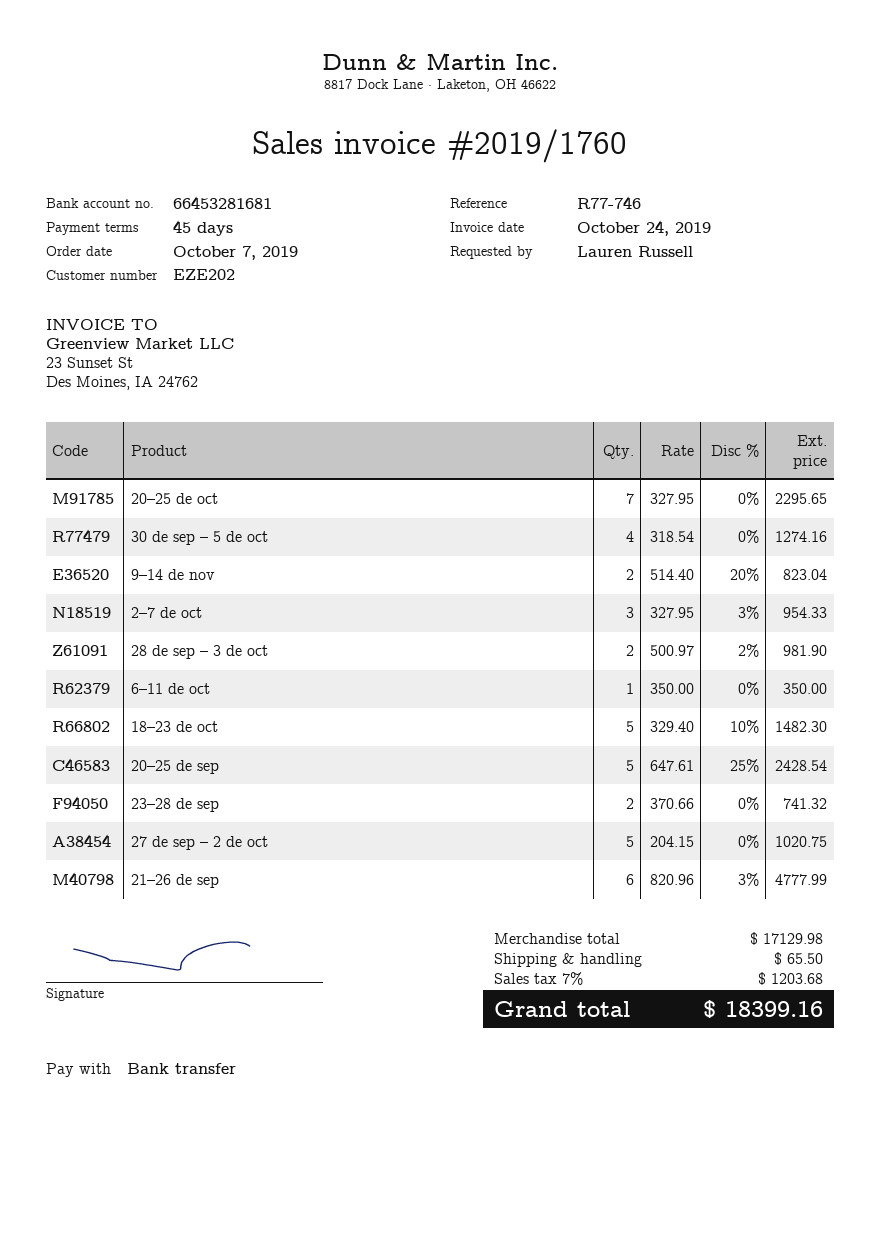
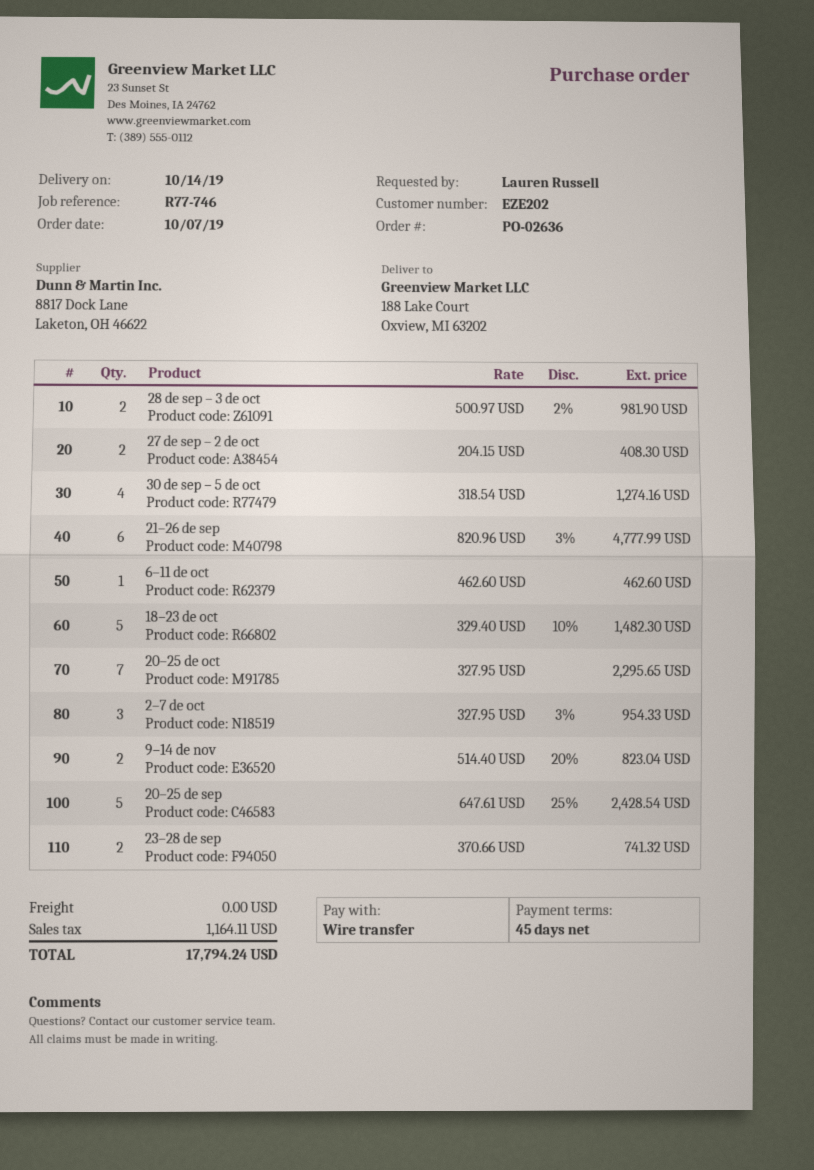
6–11 de oct: 1 x 350.00 = 350.00 -> 1 x 462.60 = 462.60
27 de sep – 2 de oct: 5 x 204.15 = 1020.75 -> 2 x 204.15 = 408.30
shipping: 65.50 -> 0.00
tax: 1203.68 -> 1164.11
total: 18399.16 -> 17794.24

